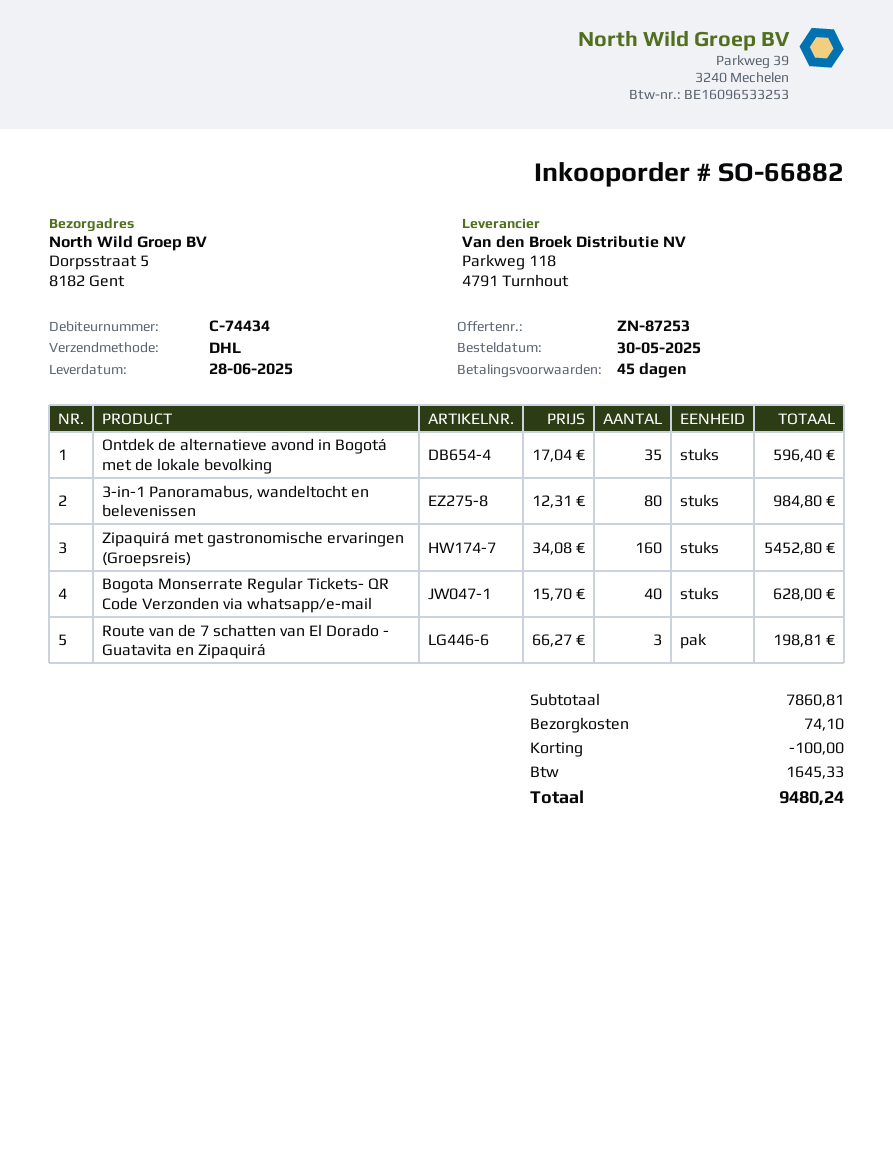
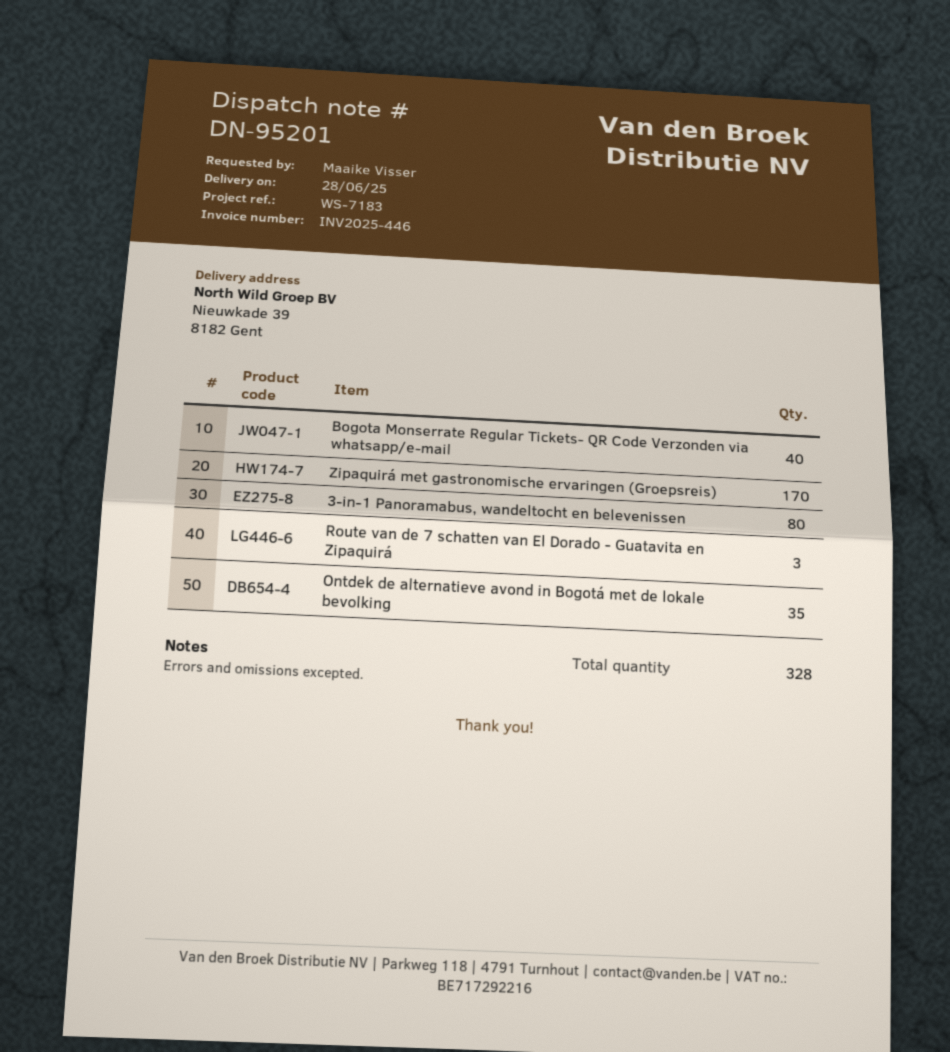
ship to: Dorpsstraat 5, 8182 Gent -> Nieuwkade 39, 8182 Gent
Zipaquirá met gastronomische ervaringen (Groepsreis): 160 -> 170

